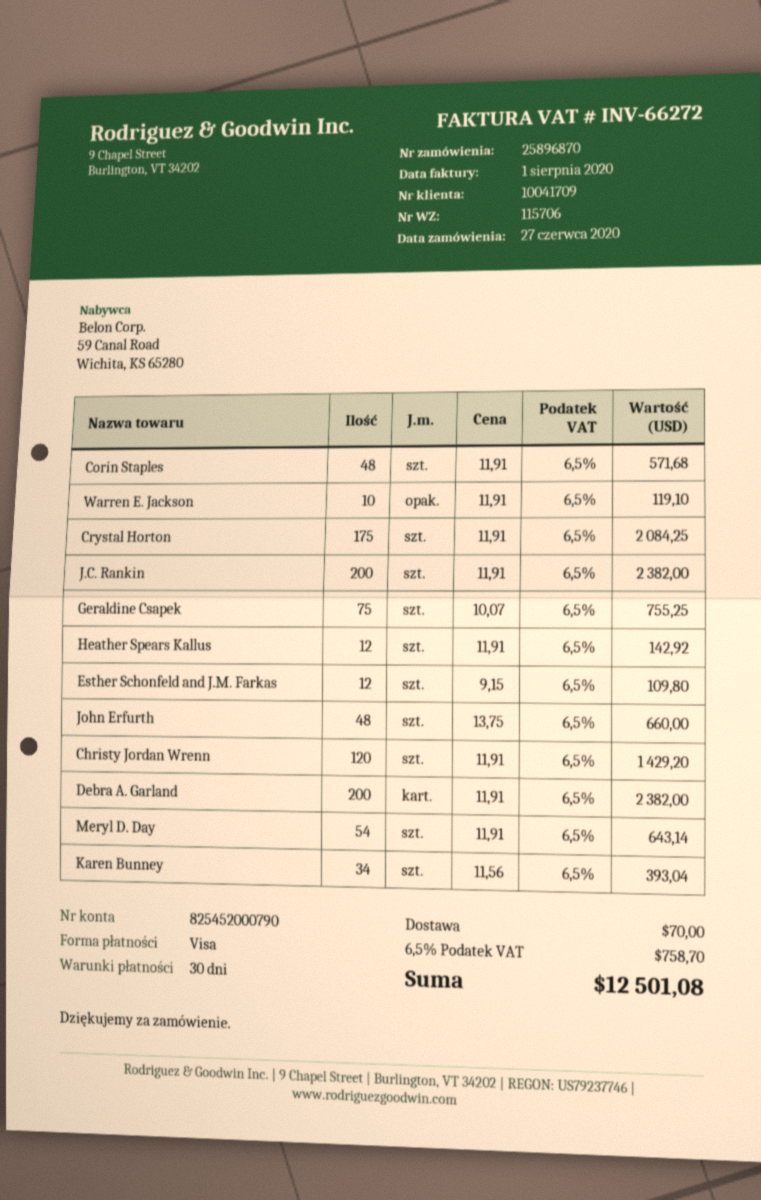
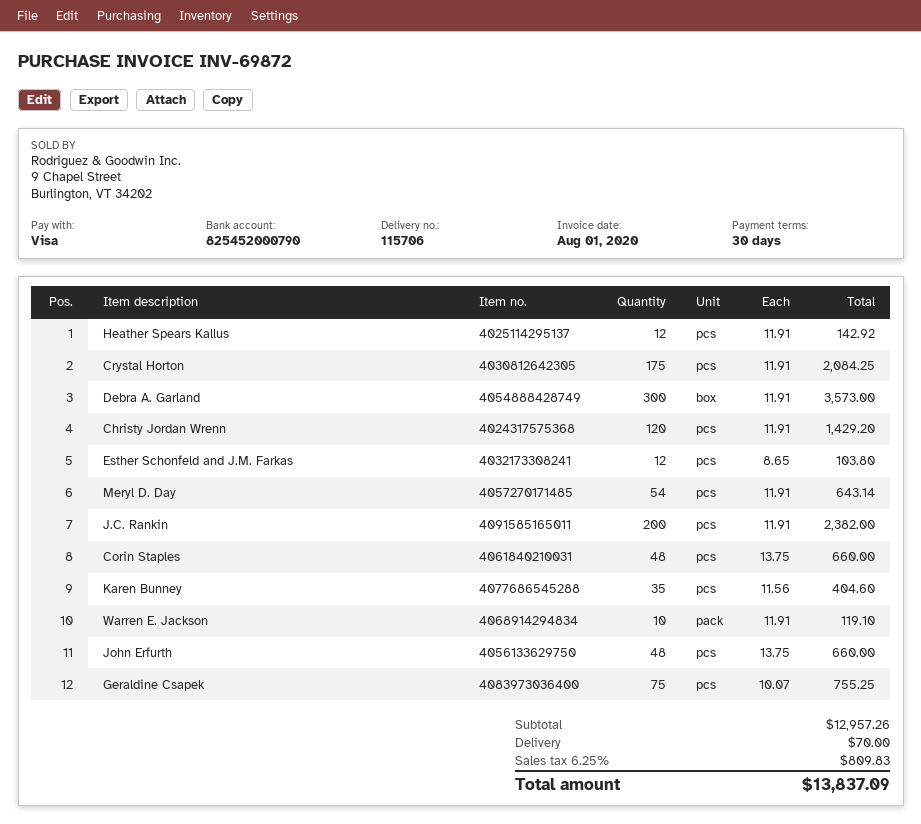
invoice number: INV-66272 -> INV-69872
Corin Staples: 48 x 11.91 = 571.68 -> 48 x 13.75 = 660.00
Esther Schonfeld and J.M. Farkas: 12 x 9.15 = 109.80 -> 12 x 8.65 = 103.80
Debra A. Garland: 200 x 11.91 = 2382.00 -> 300 x 11.91 = 3573.00
Karen Bunney: 34 x 11.56 = 393.04 -> 35 x 11.56 = 404.60
tax: 6.5% = 758.70 -> 6.25% = 809.83
total: 12501.08 -> 13837.09

